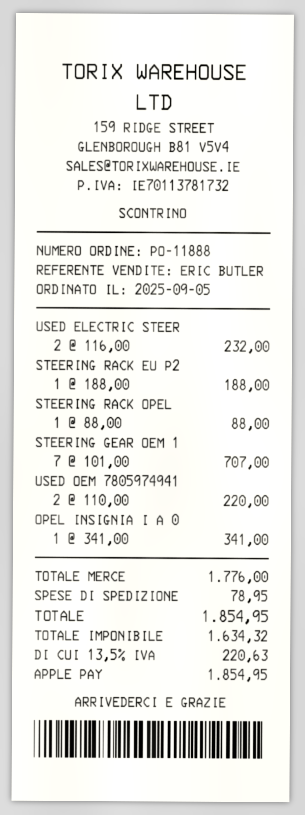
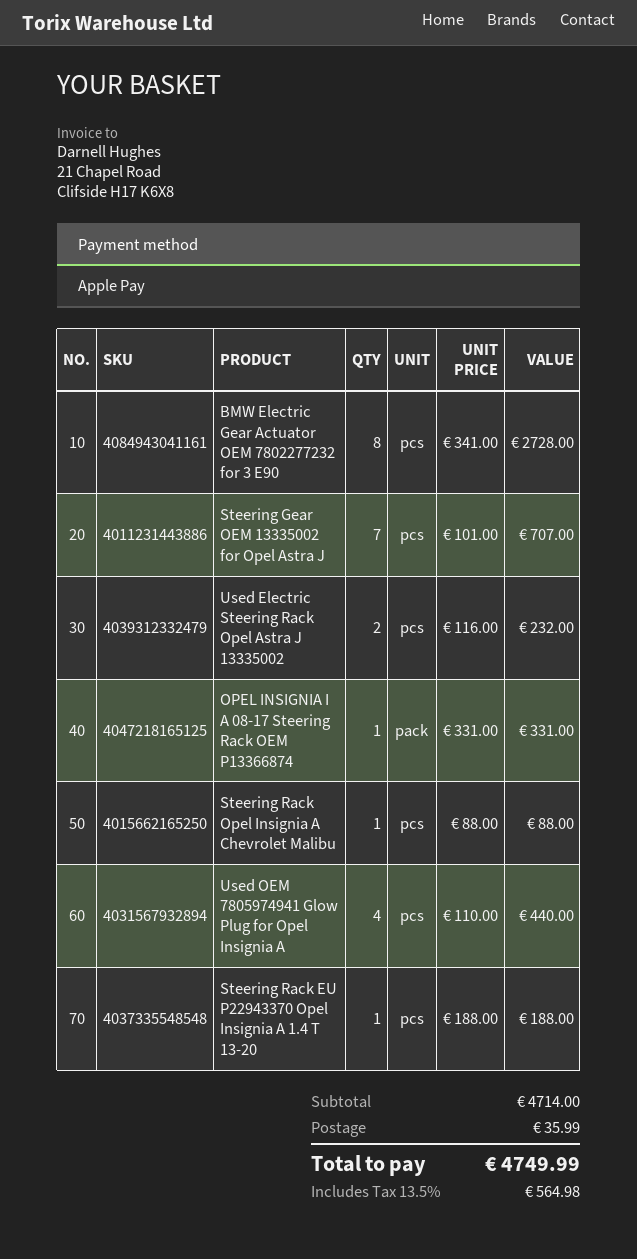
USED OEM 7805974941: 2 x 110.00 = 220.00 -> 4 x 110.00 = 440.00
OPEL INSIGNIA I A 0: 1 x 341.00 = 341.00 -> 1 x 331.00 = 331.00
BMW Electric Gear Actuator OEM 7802277232 for 3 E90: none -> 8 x 341.00 = 2728.00
subtotal: 1776.00 -> 4714.00
shipping: 78.95 -> 35.99
tax: 13.5% = 220.63 -> 13.5% = 564.98
total: 1854.95 -> 4749.99

